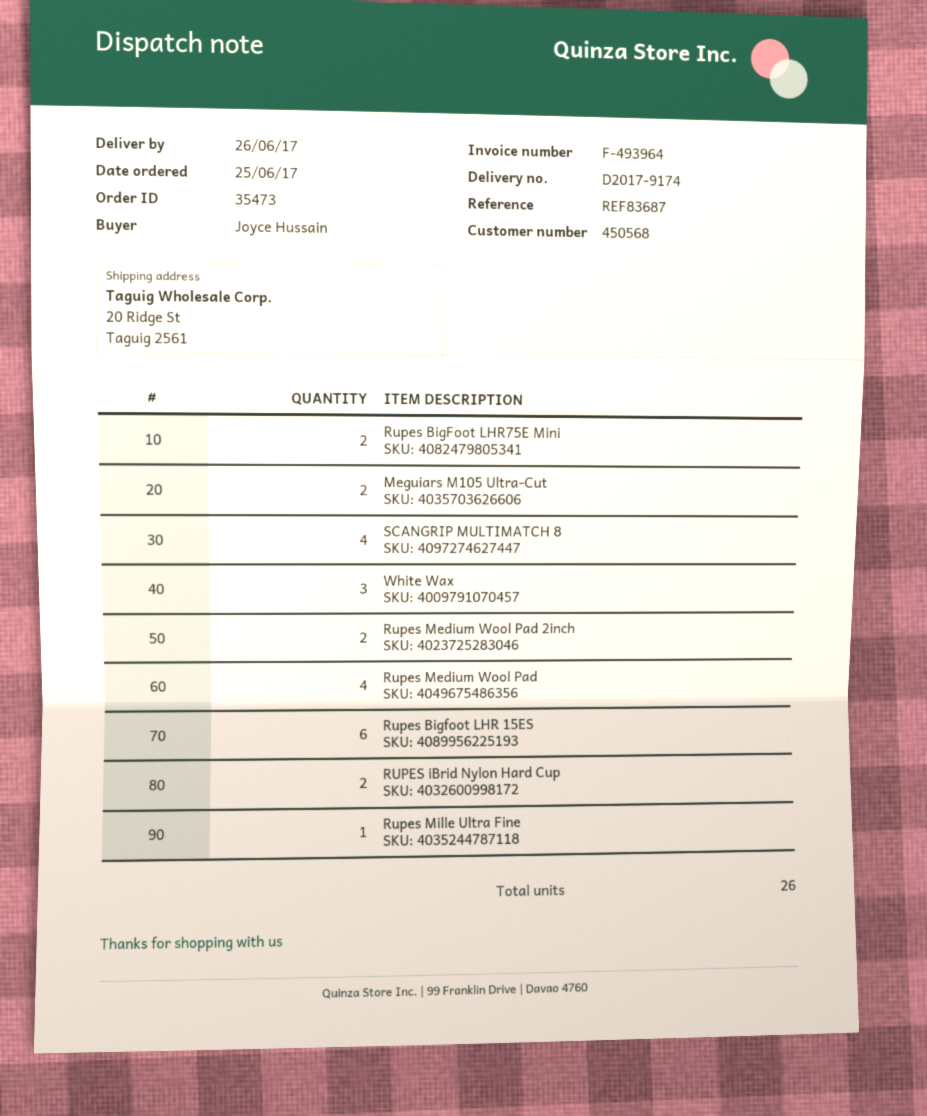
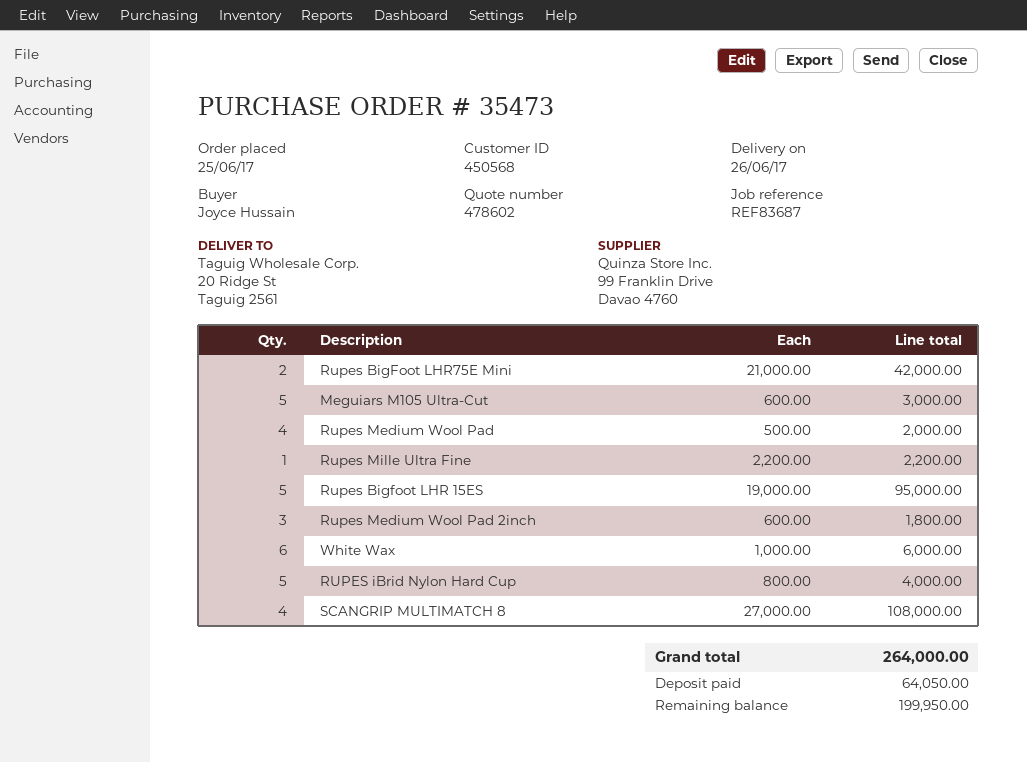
Meguiars M105 Ultra-Cut: 2 -> 5
White Wax: 3 -> 6
Rupes Medium Wool Pad 2inch: 2 -> 3
Rupes Bigfoot LHR 15ES: 6 -> 5
RUPES iBrid Nylon Hard Cup: 2 -> 5

